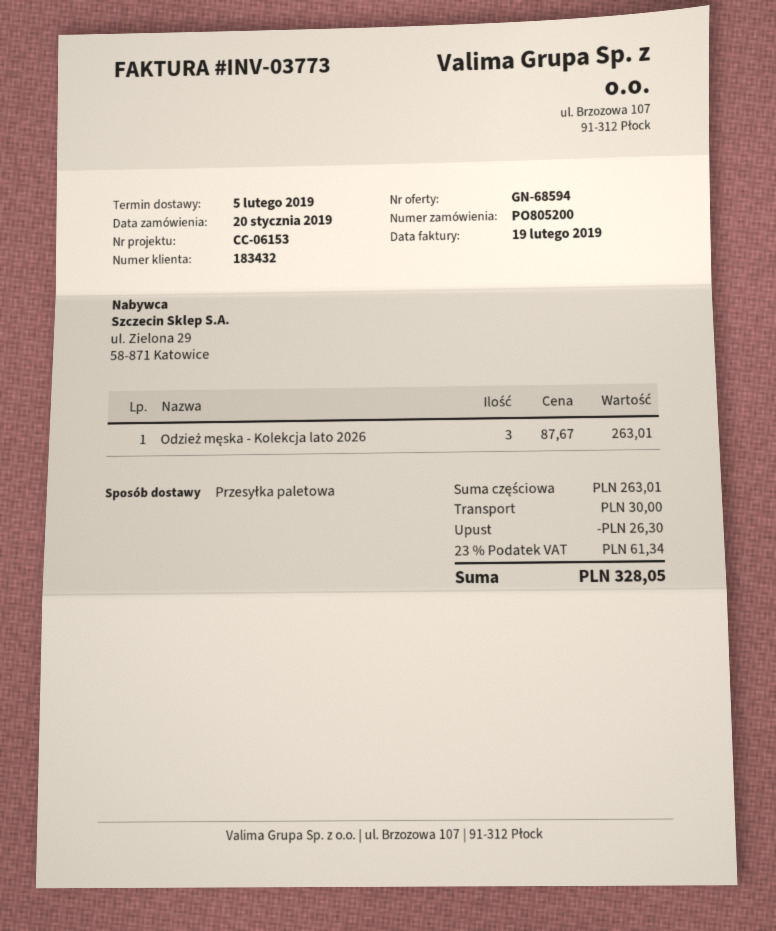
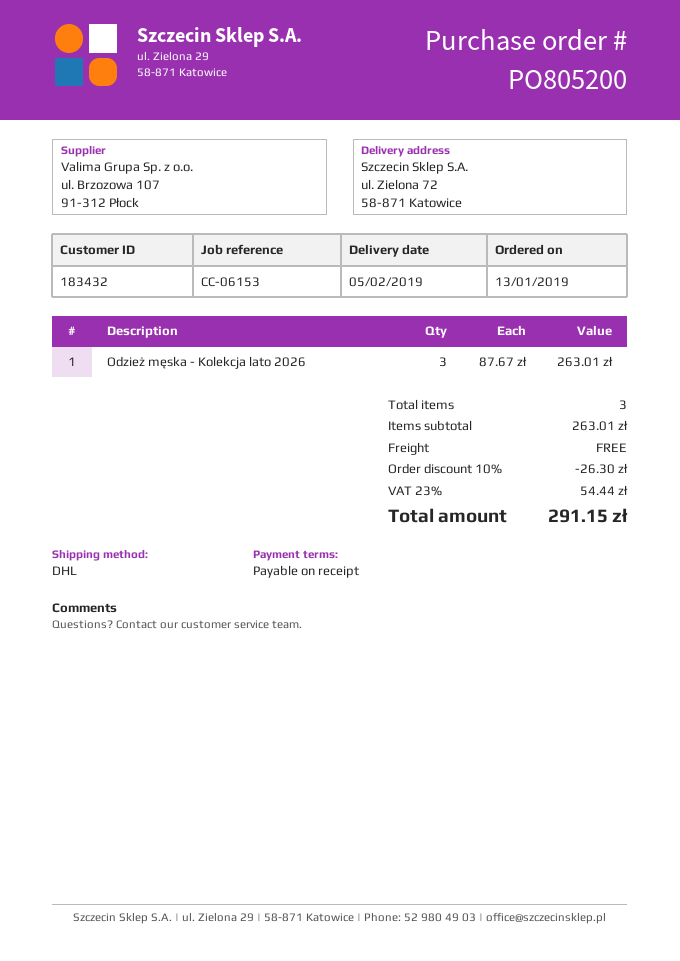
order date: 2019-01-20 -> 2019-01-13
shipping method: pallet freight -> DHL
shipping: 30.00 -> 0.00
tax: 23% = 61.34 -> 23% = 54.44
total: 328.05 -> 291.15

